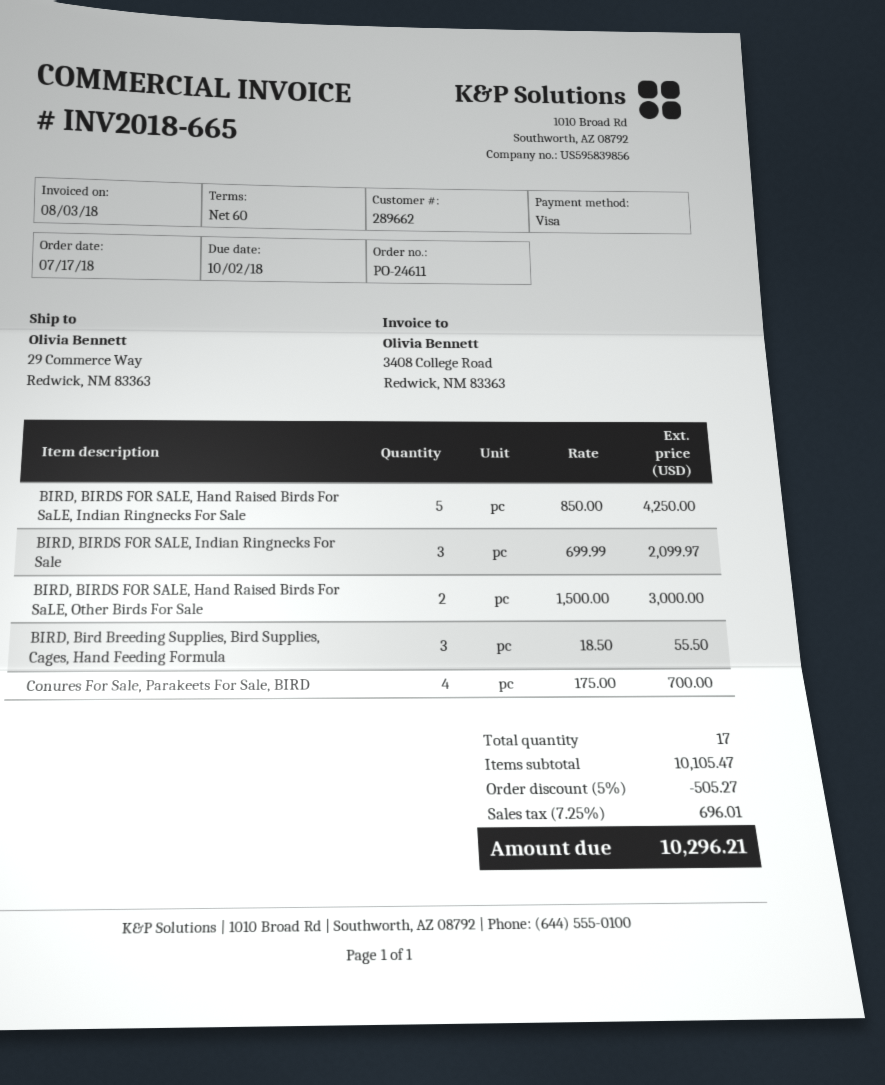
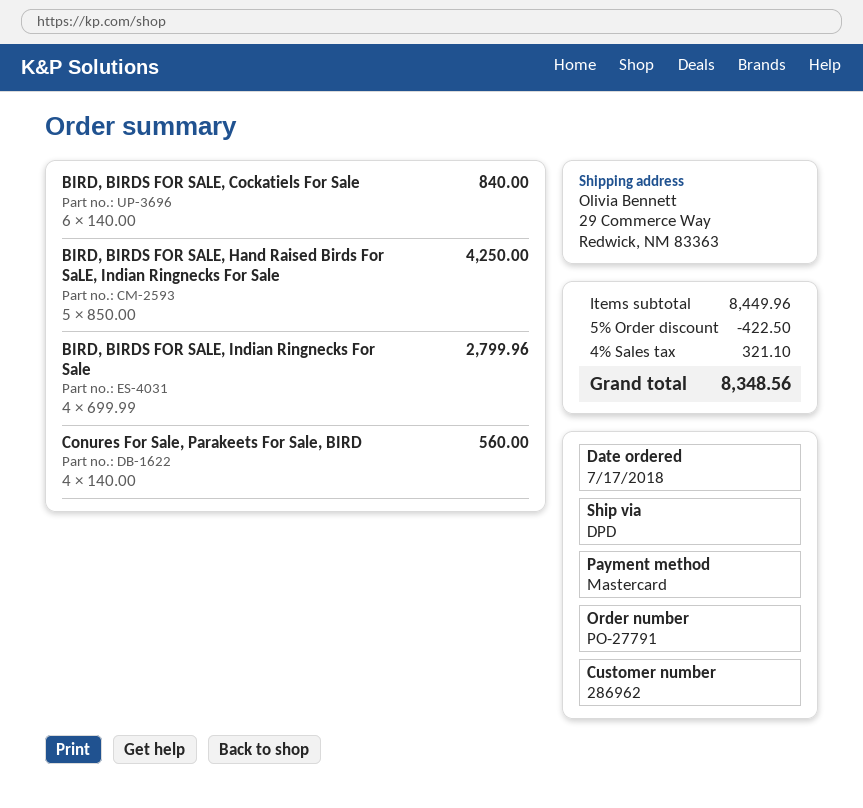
order number: PO-24611 -> PO-27791
customer number: 289662 -> 286962
payment method: Visa -> Mastercard
BIRD, BIRDS FOR SALE, Indian Ringnecks For Sale: 3 x 699.99 = 2099.97 -> 4 x 699.99 = 2799.96
BIRD, BIRDS FOR SALE, Hand Raised Birds For SaLE, Other Birds For Sale: 2 x 1500.00 = 3000.00 -> none
BIRD, Bird Breeding Supplies, Bird Supplies, Cages, Hand Feeding Formula: 3 x 18.50 = 55.50 -> none
Conures For Sale, Parakeets For Sale, BIRD: 4 x 175.00 = 700.00 -> 4 x 140.00 = 560.00
BIRD, BIRDS FOR SALE, Cockatiels For Sale: none -> 6 x 140.00 = 840.00
subtotal: 10105.47 -> 8449.96
discount: 5% = 505.27 -> 5% = 422.50
tax: 7.25% = 696.01 -> 4% = 321.10
total: 10296.21 -> 8348.56

